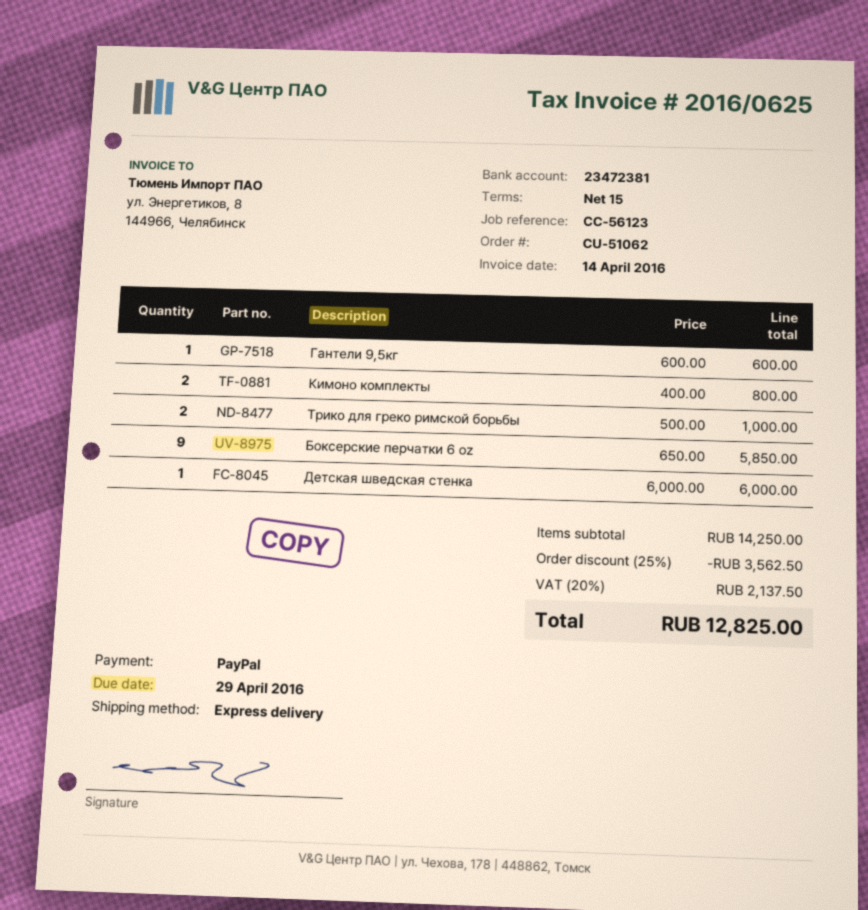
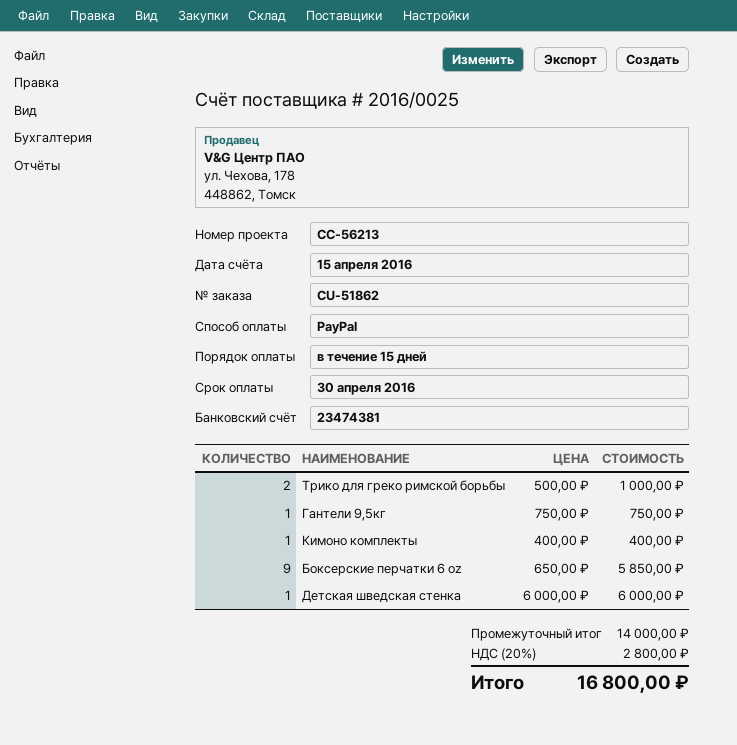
order number: CU-51062 -> CU-51862
invoice number: 2016/0625 -> 2016/0025
invoice date: 2016-04-14 -> 2016-04-15
due date: 2016-04-29 -> 2016-04-30
reference: CC-56123 -> CC-56213
bank account: 23472381 -> 23474381
Гантели 9,5кг: 1 x 600.00 = 600.00 -> 1 x 750.00 = 750.00
Кимоно комплекты: 2 x 400.00 = 800.00 -> 1 x 400.00 = 400.00
subtotal: 14250.00 -> 14000.00
discount: 25% = 3562.50 -> none
tax: 20% = 2137.50 -> 20% = 2800.00
total: 12825.00 -> 16800.00

